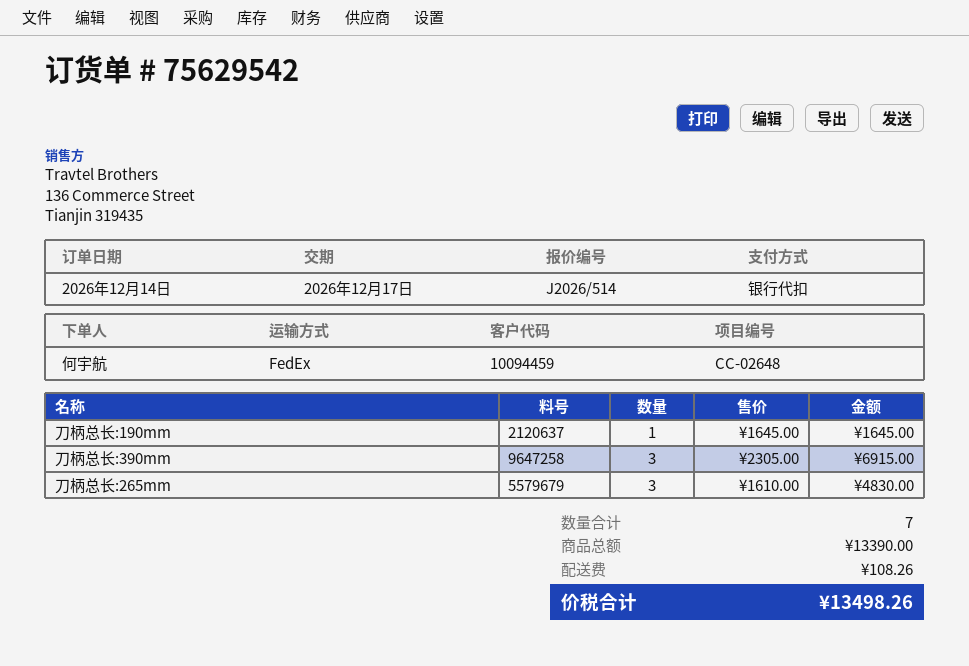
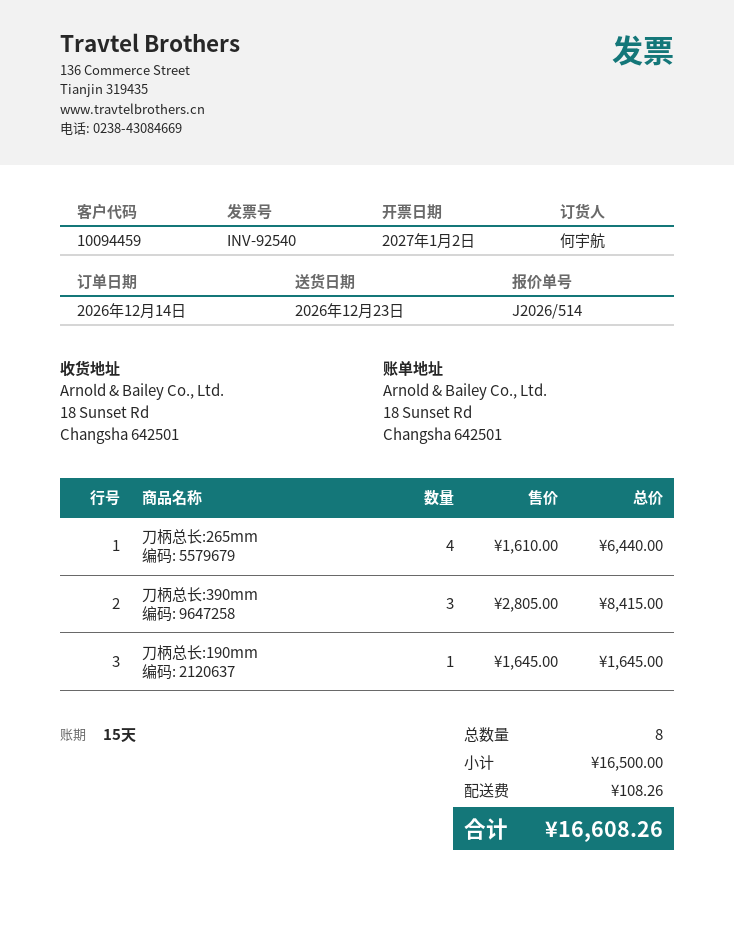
delivery date: 2026-12-17 -> 2026-12-23
刀柄总长:390mm: 3 x 2305.00 = 6915.00 -> 3 x 2805.00 = 8415.00
刀柄总长:265mm: 3 x 1610.00 = 4830.00 -> 4 x 1610.00 = 6440.00
total quantity: 7 -> 8
subtotal: 13390.00 -> 16500.00
total: 13498.26 -> 16608.26

